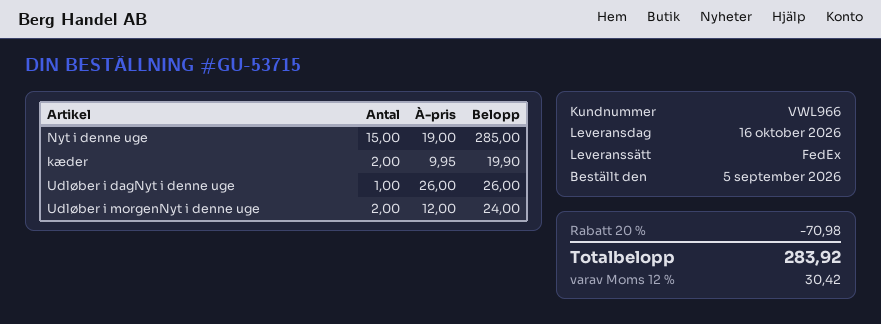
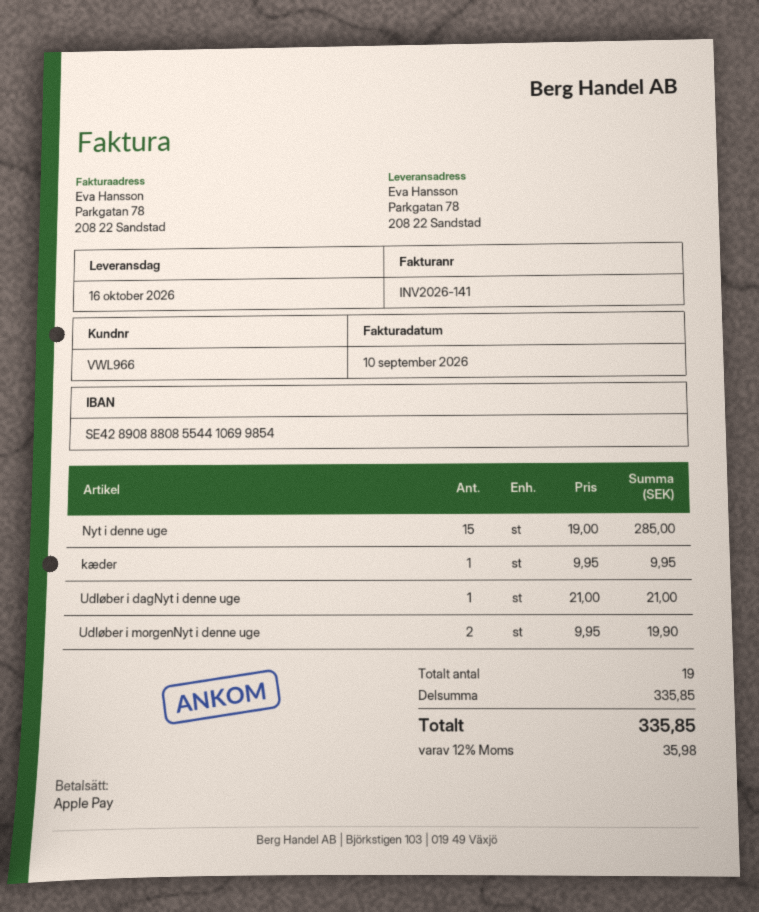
kæder: 2 x 9.95 = 19.90 -> 1 x 9.95 = 9.95
Udløber i dagNyt i denne uge: 1 x 26.00 = 26.00 -> 1 x 21.00 = 21.00
Udløber i morgenNyt i denne uge: 2 x 12.00 = 24.00 -> 2 x 9.95 = 19.90
discount: 20% = 70.98 -> none
tax: 12% = 30.42 -> 12% = 35.98
total: 283.92 -> 335.85

